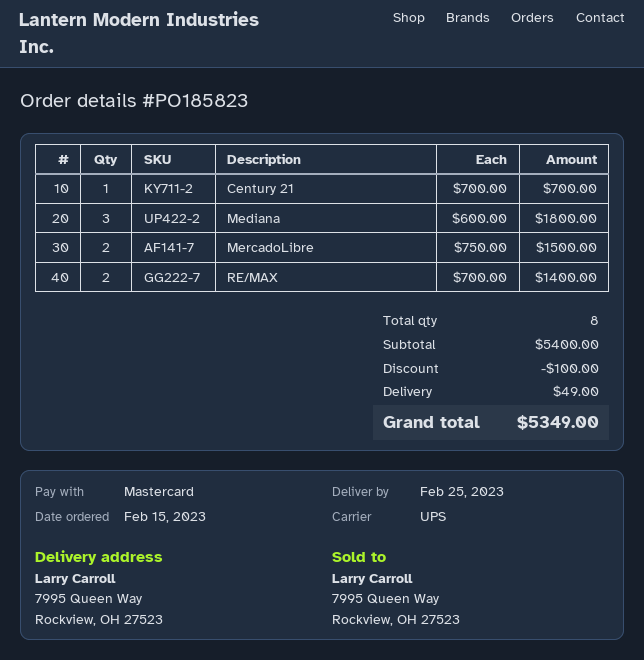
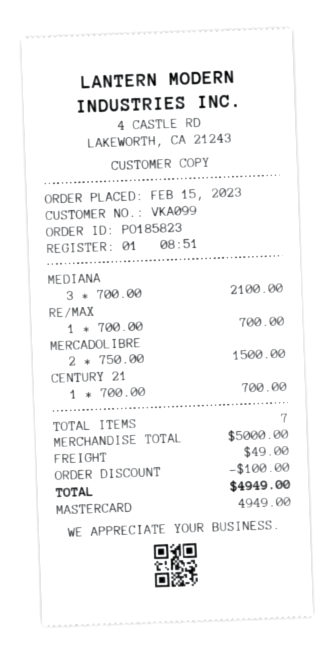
Mediana: 3 x 600.00 = 1800.00 -> 3 x 700.00 = 2100.00
RE/MAX: 2 x 700.00 = 1400.00 -> 1 x 700.00 = 700.00
total quantity: 8 -> 7
subtotal: 5400.00 -> 5000.00
total: 5349.00 -> 4949.00

